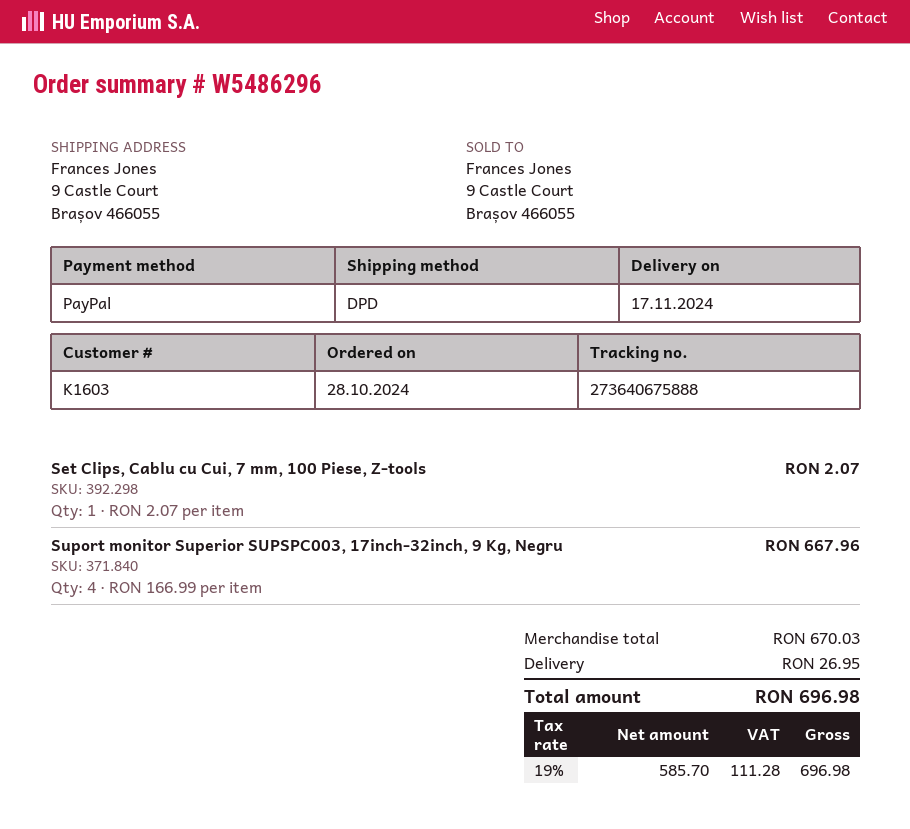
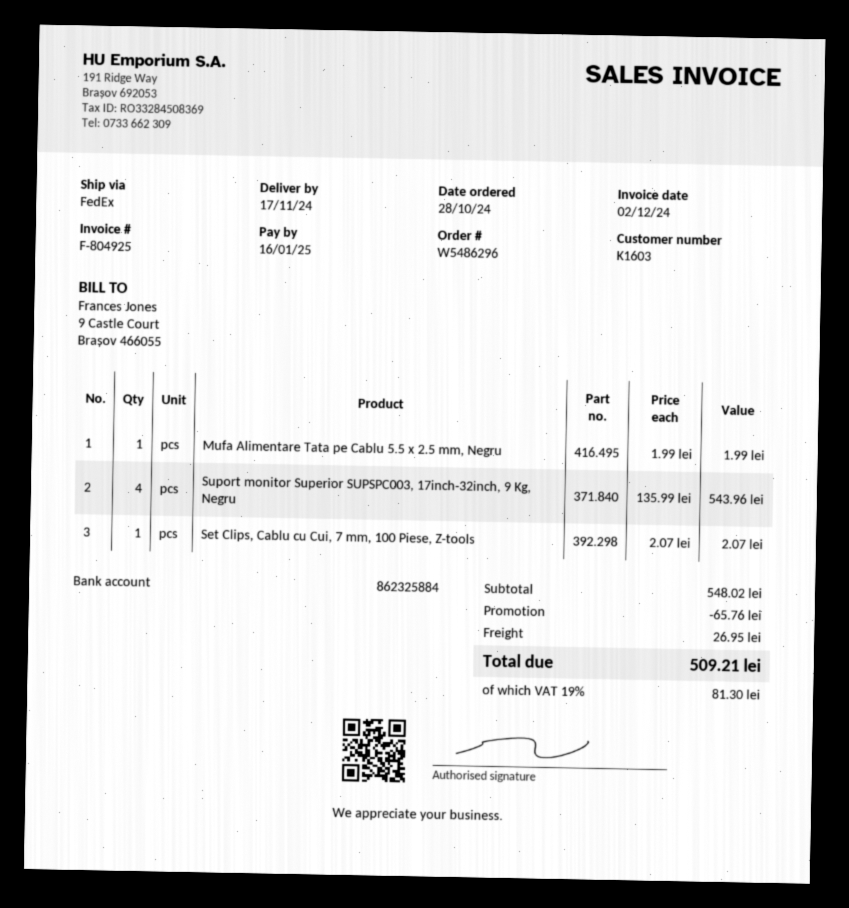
shipping method: DPD -> FedEx
Suport monitor Superior SUPSPC003, 17inch-32inch, 9 Kg, Negru: 4 x 166.99 = 667.96 -> 4 x 135.99 = 543.96
Mufa Alimentare Tata pe Cablu 5.5 x 2.5 mm, Negru: none -> 1 x 1.99 = 1.99
subtotal: 670.03 -> 548.02
discount: none -> 65.76
tax: 19% = 111.28 -> 19% = 81.30
total: 696.98 -> 509.21

